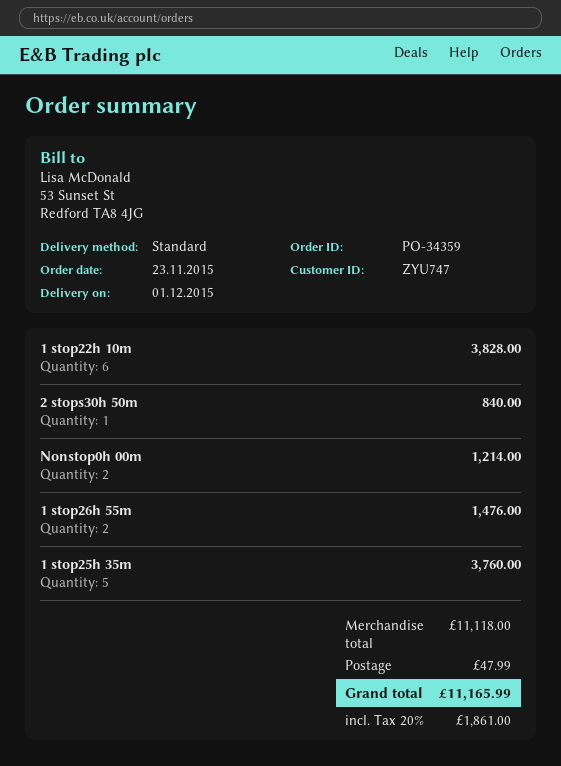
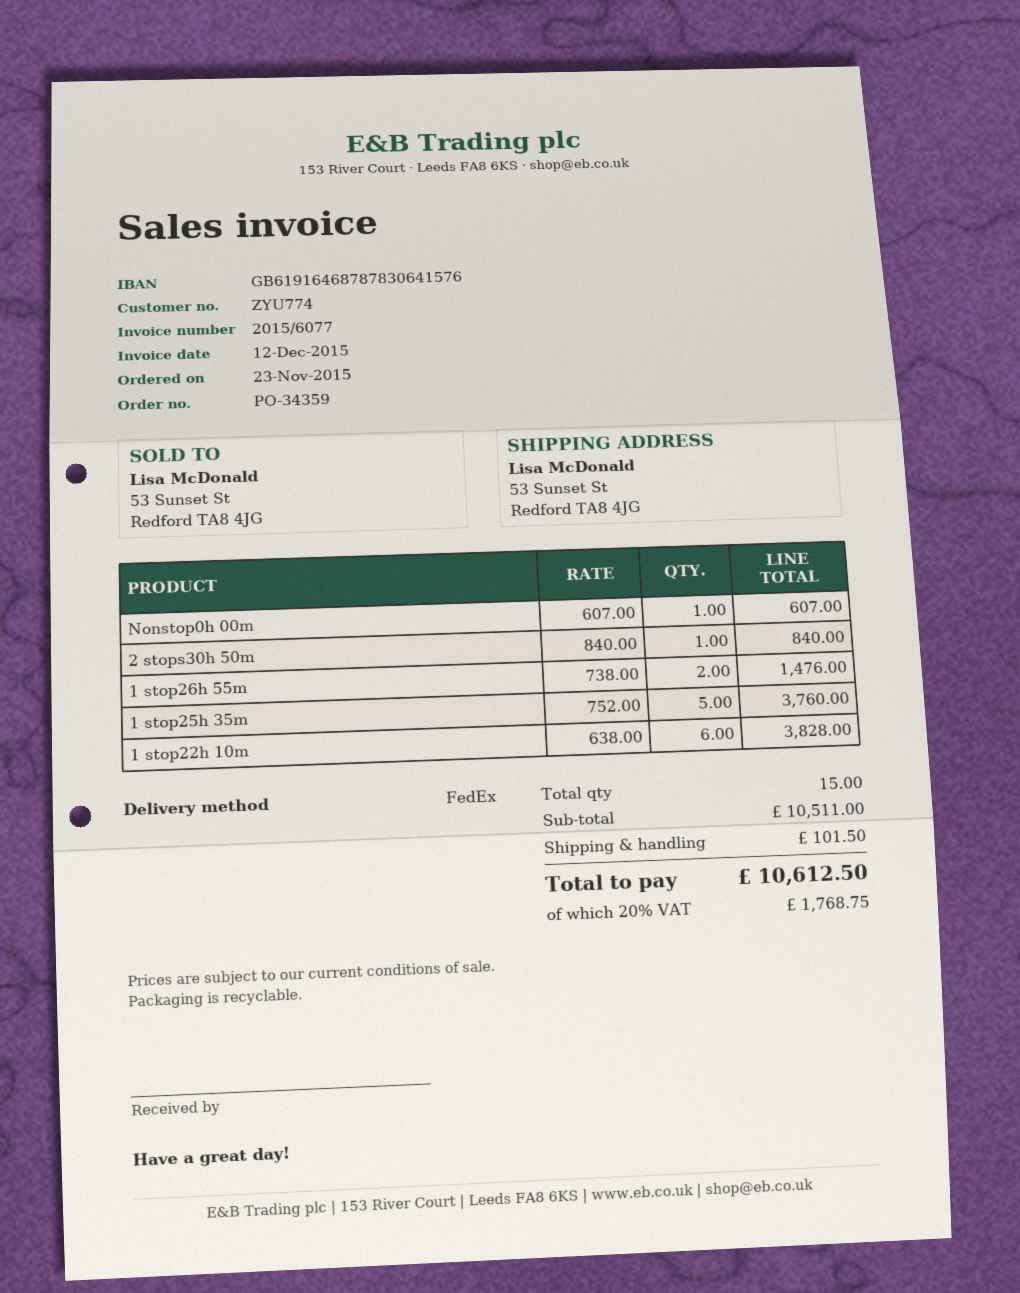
customer number: ZYU747 -> ZYU774
shipping method: standard -> FedEx
Nonstop0h 00m: 2 for 1214.00 -> 1 for 607.00
subtotal: 11118.00 -> 10511.00
shipping: 47.99 -> 101.50
tax: 20% = 1861.00 -> 20% = 1768.75
total: 11165.99 -> 10612.50

